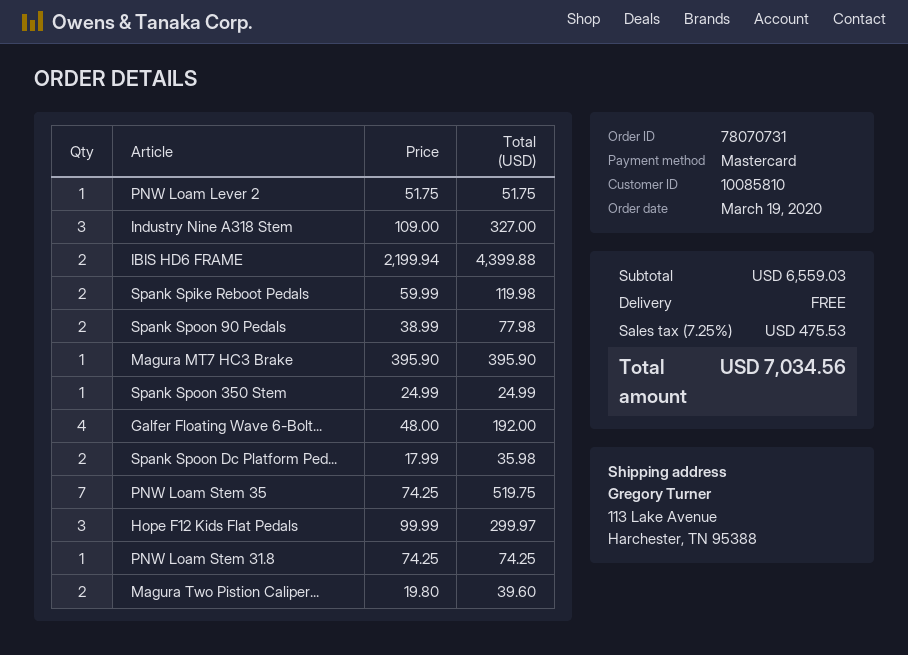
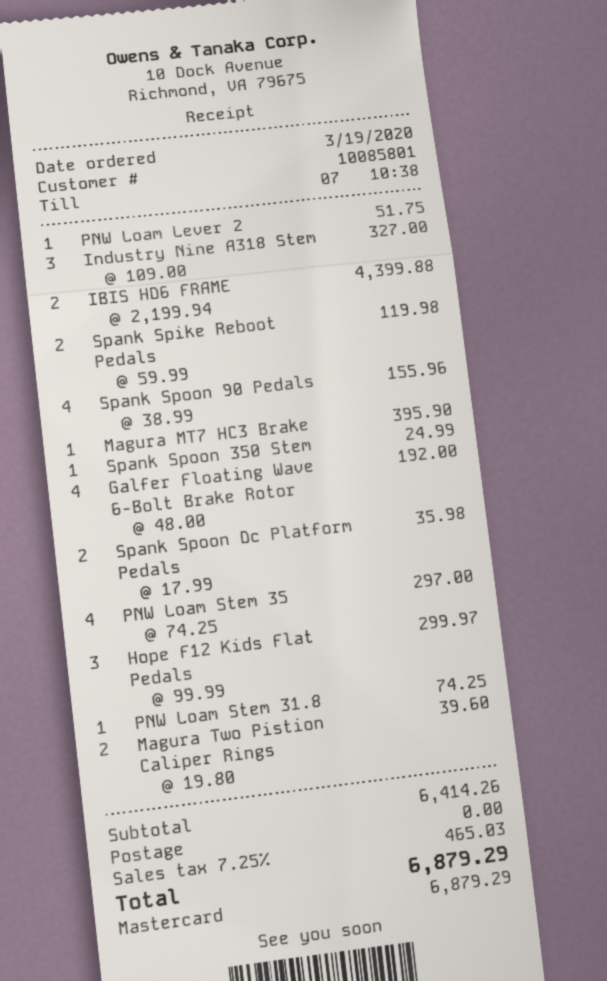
customer number: 10085810 -> 10085801
Spank Spoon 90 Pedals: 2 x 38.99 = 77.98 -> 4 x 38.99 = 155.96
PNW Loam Stem 35: 7 x 74.25 = 519.75 -> 4 x 74.25 = 297.00
subtotal: 6559.03 -> 6414.26
tax: 7.25% = 475.53 -> 7.25% = 465.03
total: 7034.56 -> 6879.29

